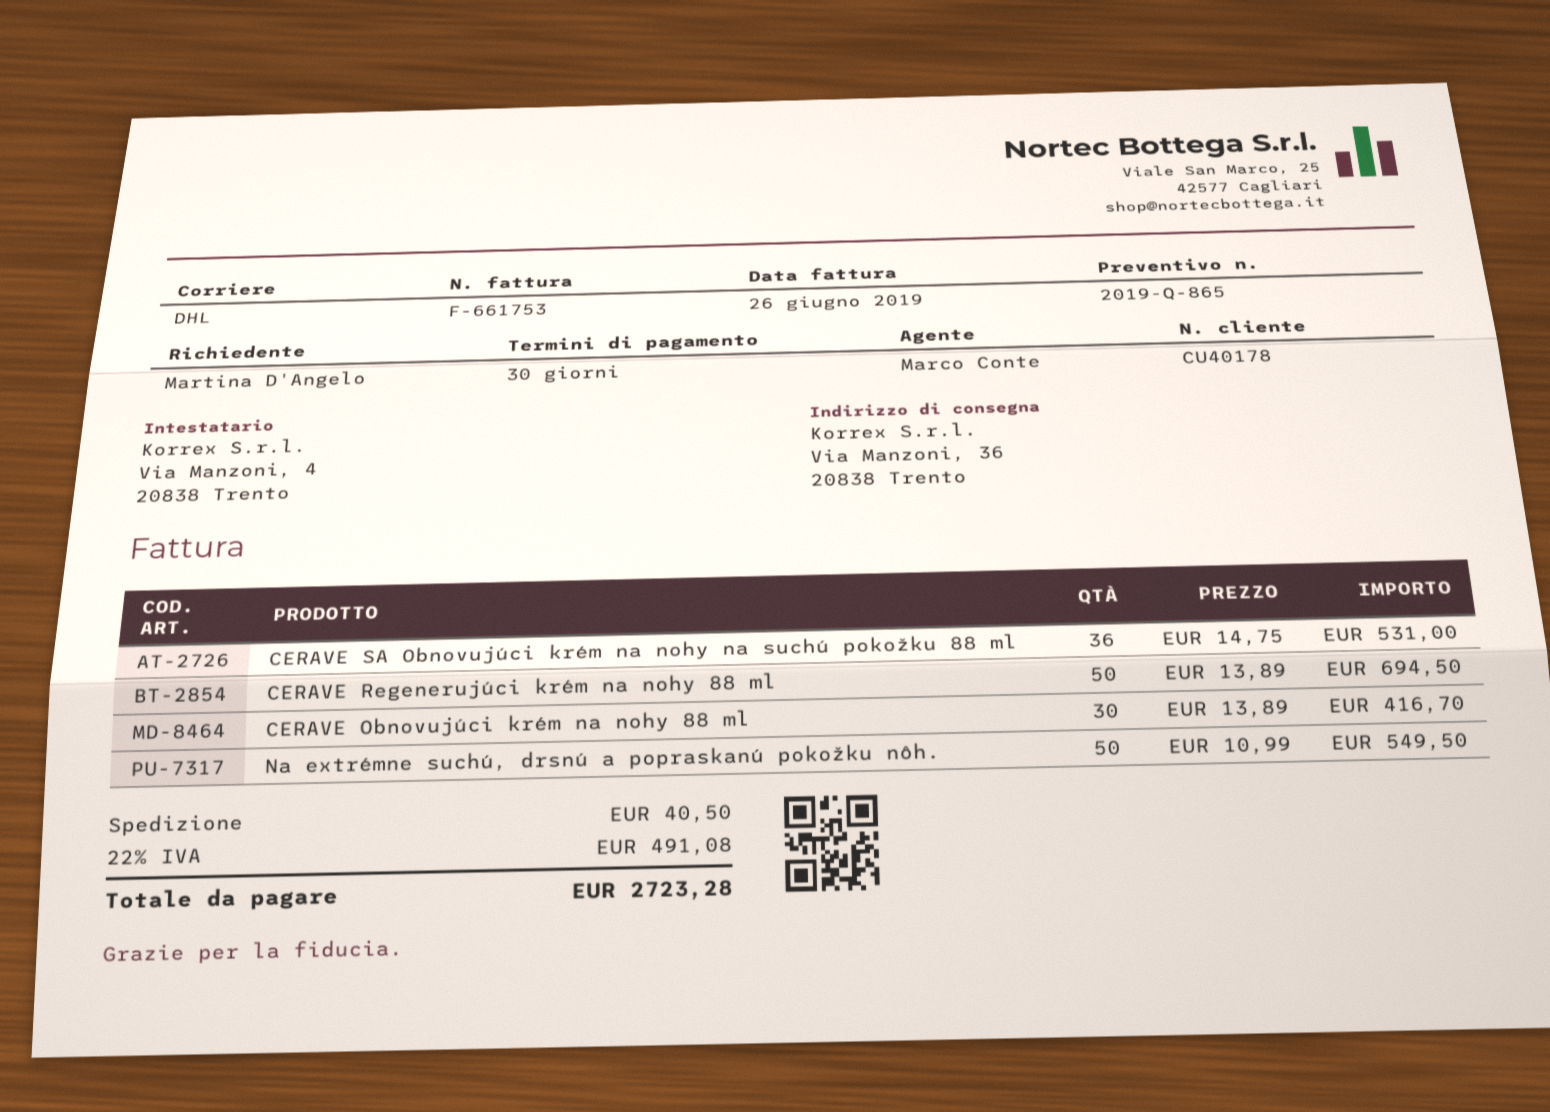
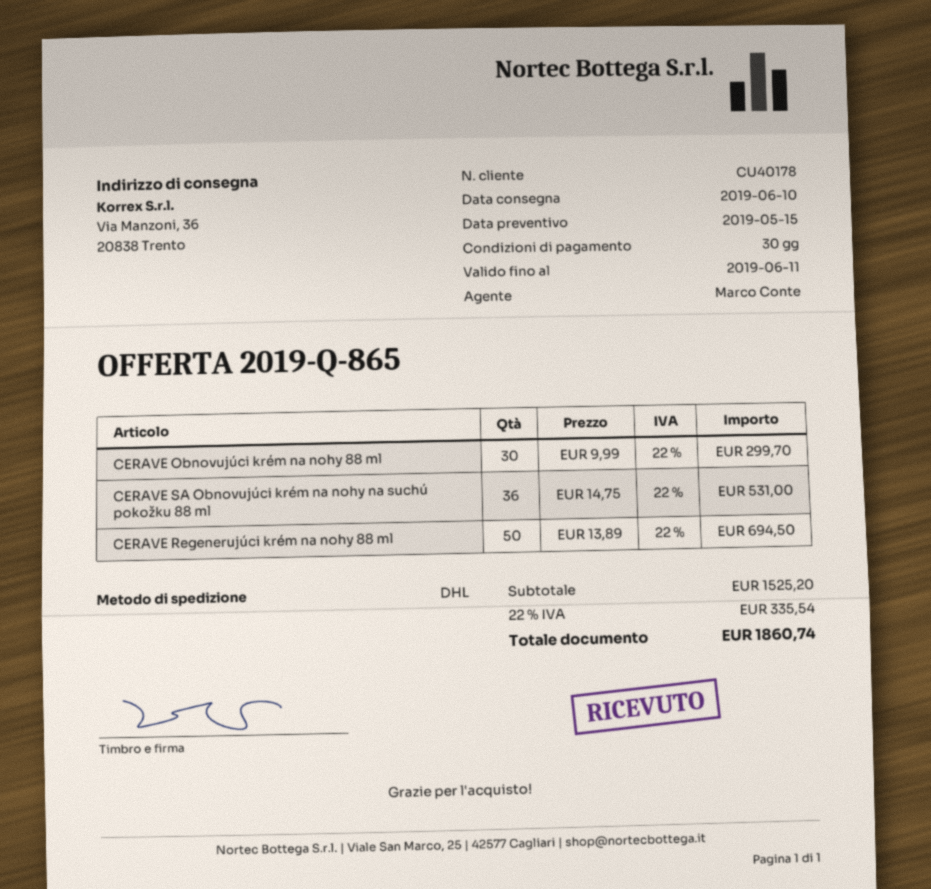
CERAVE Obnovujúci krém na nohy 88 ml: 30 x 13.89 = 416.70 -> 30 x 9.99 = 299.70
Na extrémne suchú, drsnú a popraskanú pokožku nôh.: 50 x 10.99 = 549.50 -> none
shipping: 40.50 -> none
tax: 22% = 491.08 -> 22% = 335.54
total: 2723.28 -> 1860.74

